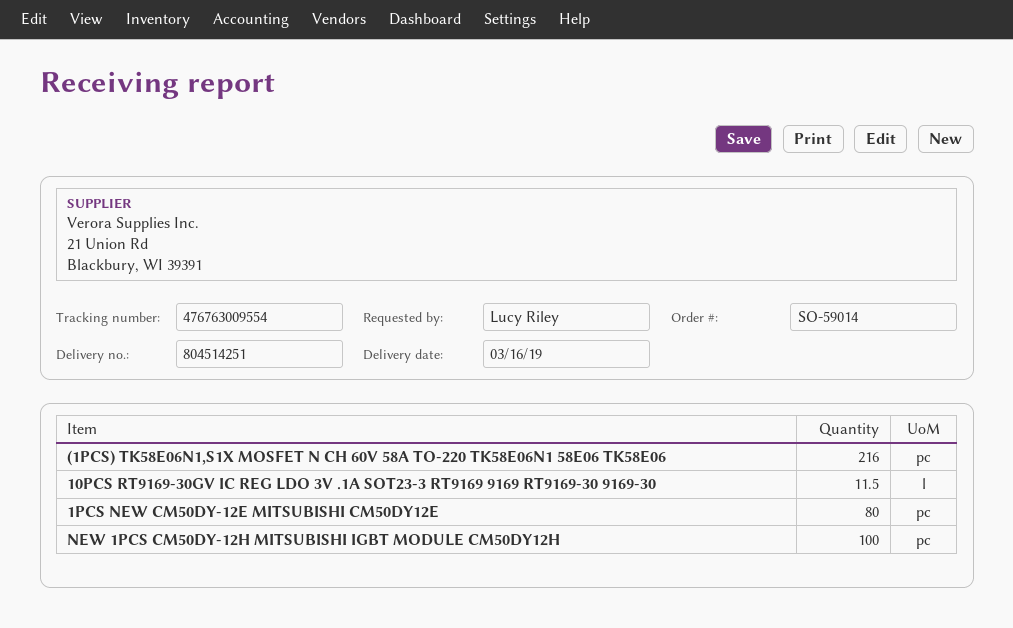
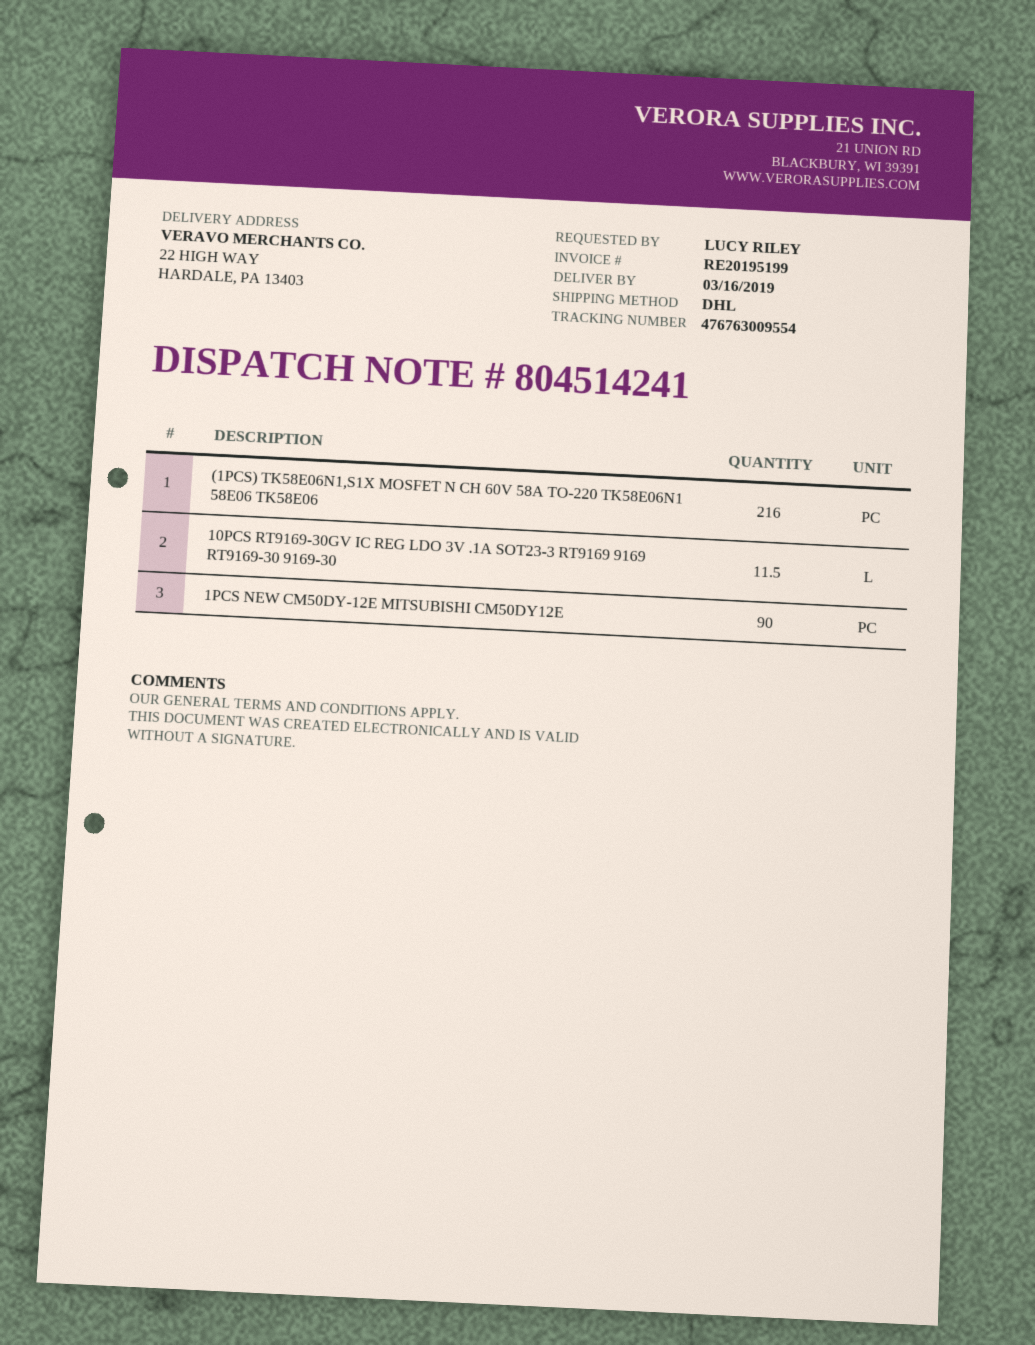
delivery note number: 804514251 -> 804514241
1PCS NEW CM50DY-12E MITSUBISHI CM50DY12E: 80 -> 90
NEW 1PCS CM50DY-12H MITSUBISHI IGBT MODULE CM50DY12H: 100 -> none

